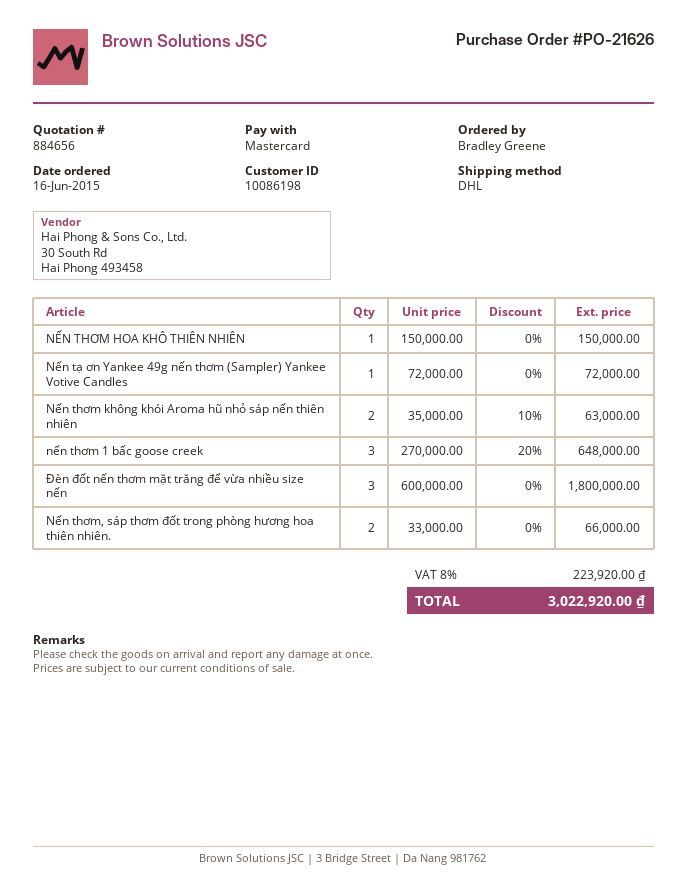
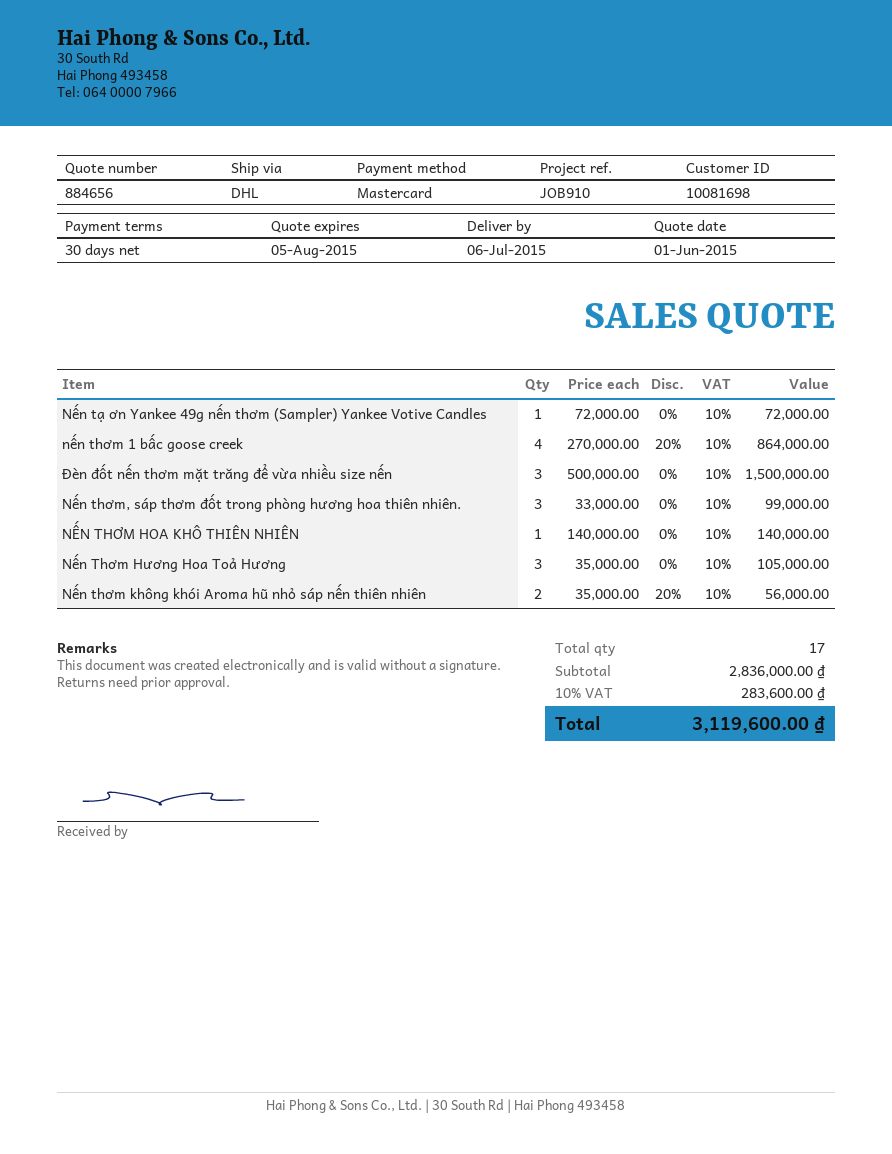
customer number: 10086198 -> 10081698
NẾN THƠM HOA KHÔ THIÊN NHIÊN: 1 x 150000.00 = 150000.00 -> 1 x 140000.00 = 140000.00
Nến thơm không khói Aroma hũ nhỏ sáp nến thiên nhiên: 2 x 35000.00 - 10% = 63000.00 -> 2 x 35000.00 - 20% = 56000.00
nến thơm 1 bấc goose creek: 3 x 270000.00 - 20% = 648000.00 -> 4 x 270000.00 - 20% = 864000.00
Đèn đốt nến thơm mặt trăng để vừa nhiều size nến: 3 x 600000.00 = 1800000.00 -> 3 x 500000.00 = 1500000.00
Nến thơm, sáp thơm đốt trong phòng hương hoa thiên nhiên.: 2 x 33000.00 = 66000.00 -> 3 x 33000.00 = 99000.00
Nến Thơm Hương Hoa Toả Hương: none -> 3 x 35000.00 = 105000.00
tax: 8% = 223920.00 -> 10% = 283600.00
total: 3022920.00 -> 3119600.00

